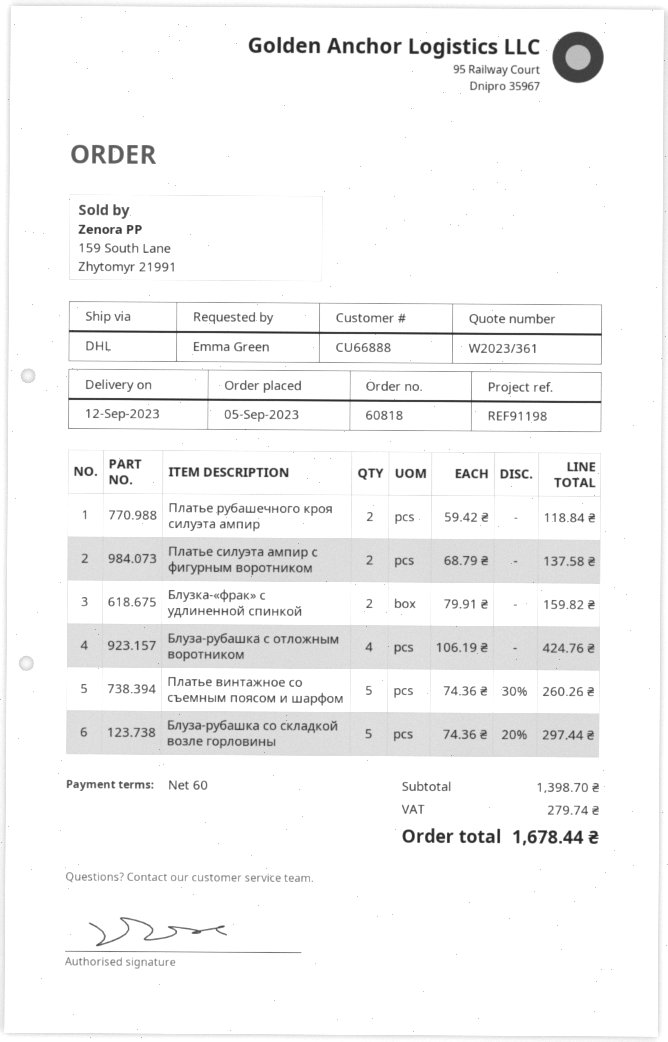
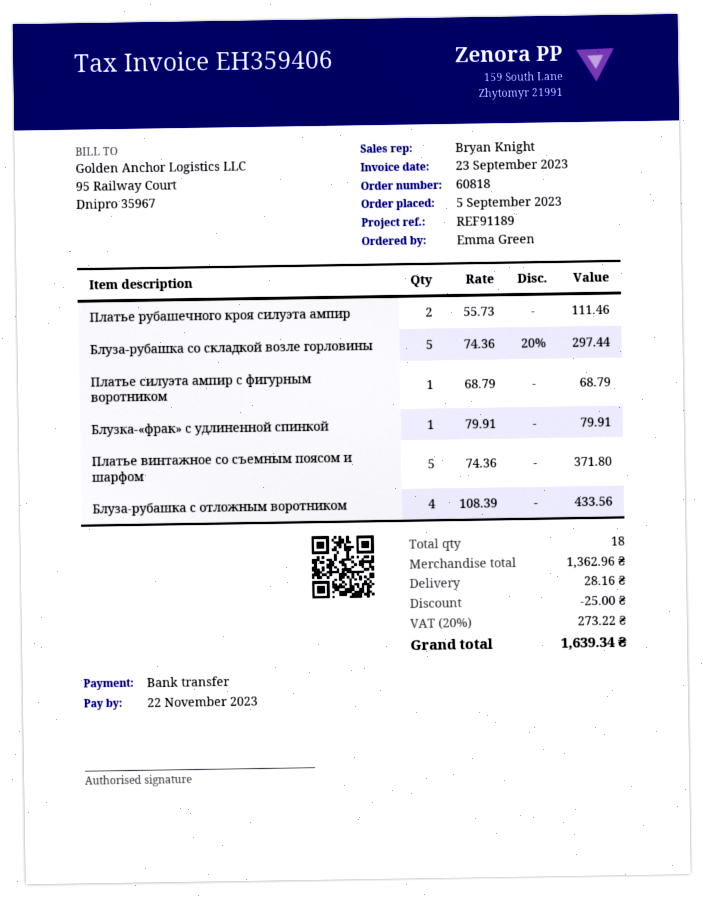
reference: REF91198 -> REF91189
Платье рубашечного кроя силуэта ампир: 2 x 59.42 = 118.84 -> 2 x 55.73 = 111.46
Платье силуэта ампир с фигурным воротником: 2 x 68.79 = 137.58 -> 1 x 68.79 = 68.79
Блузка-«фрак» с удлиненной спинкой: 2 x 79.91 = 159.82 -> 1 x 79.91 = 79.91
Блуза-рубашка с отложным воротником: 4 x 106.19 = 424.76 -> 4 x 108.39 = 433.56
Платье винтажное со съемным поясом и шарфом: 5 x 74.36 - 30% = 260.26 -> 5 x 74.36 = 371.80
subtotal: 1398.70 -> 1362.96
discount: none -> 25.00
shipping: none -> 28.16
tax: 279.74 -> 273.22
total: 1678.44 -> 1639.34

